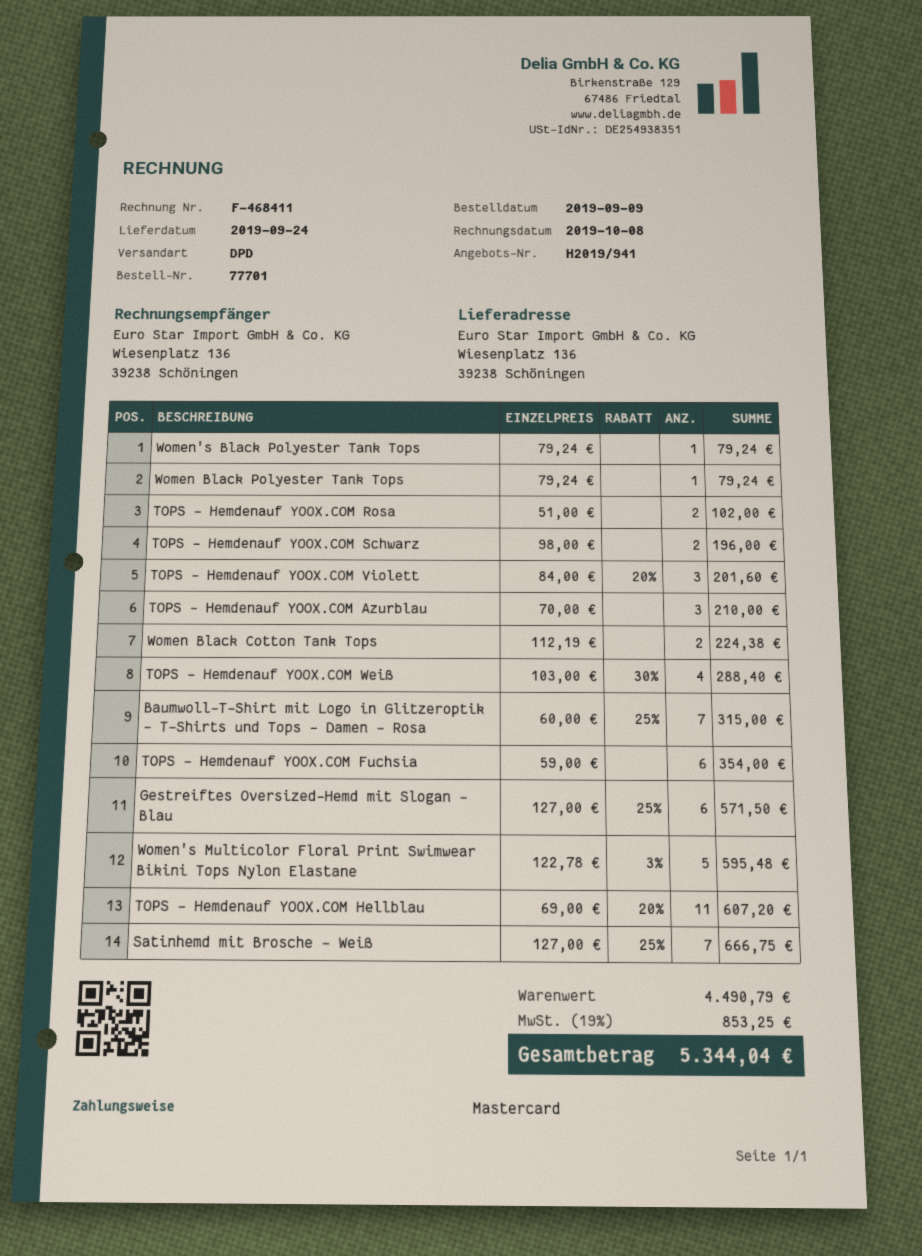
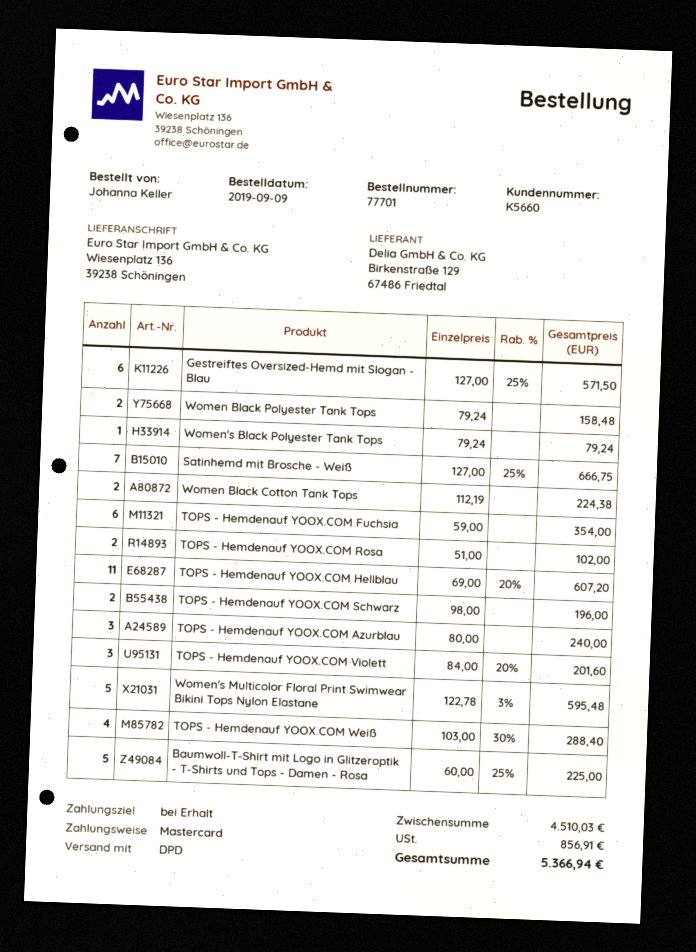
Women Black Polyester Tank Tops: 1 x 79.24 = 79.24 -> 2 x 79.24 = 158.48
TOPS - Hemdenauf YOOX.COM Azurblau: 3 x 70.00 = 210.00 -> 3 x 80.00 = 240.00
Baumwoll-T-Shirt mit Logo in Glitzeroptik - T-Shirts und Tops - Damen - Rosa: 7 x 60.00 - 25% = 315.00 -> 5 x 60.00 - 25% = 225.00
subtotal: 4490.79 -> 4510.03
tax: 853.25 -> 856.91
total: 5344.04 -> 5366.94

